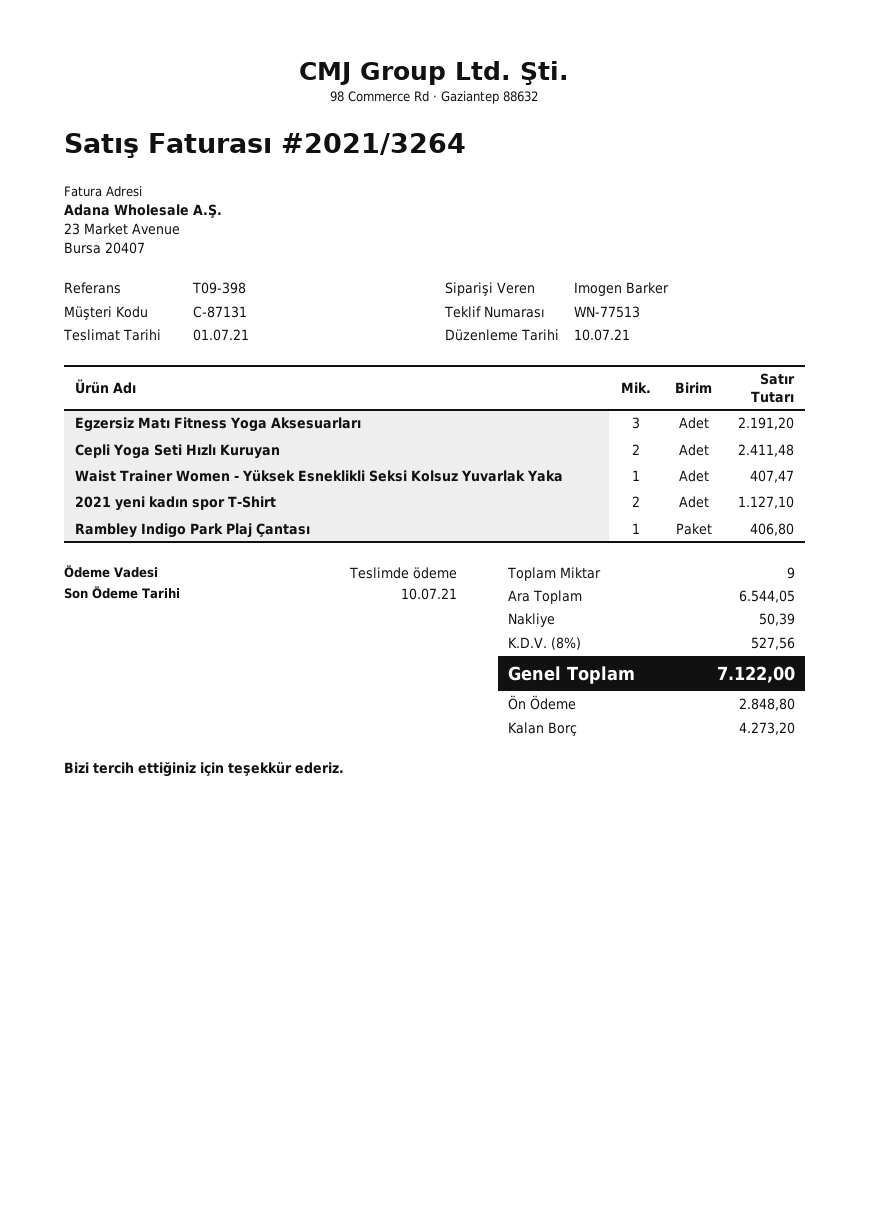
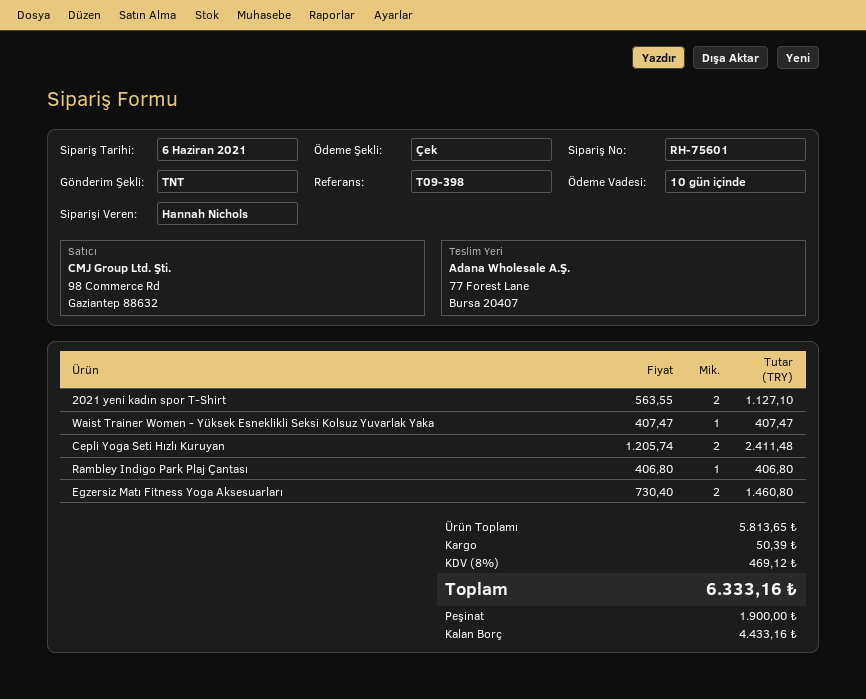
payment terms: on receipt -> 10 days
ordered by: Imogen Barker -> Hannah Nichols
Egzersiz Matı Fitness Yoga Aksesuarları: 3 for 2191.20 -> 2 for 1460.80
subtotal: 6544.05 -> 5813.65
tax: 8% = 527.56 -> 8% = 469.12
total: 7122.00 -> 6333.16
deposit: 2848.80 -> 1900.00
balance: 4273.20 -> 4433.16

